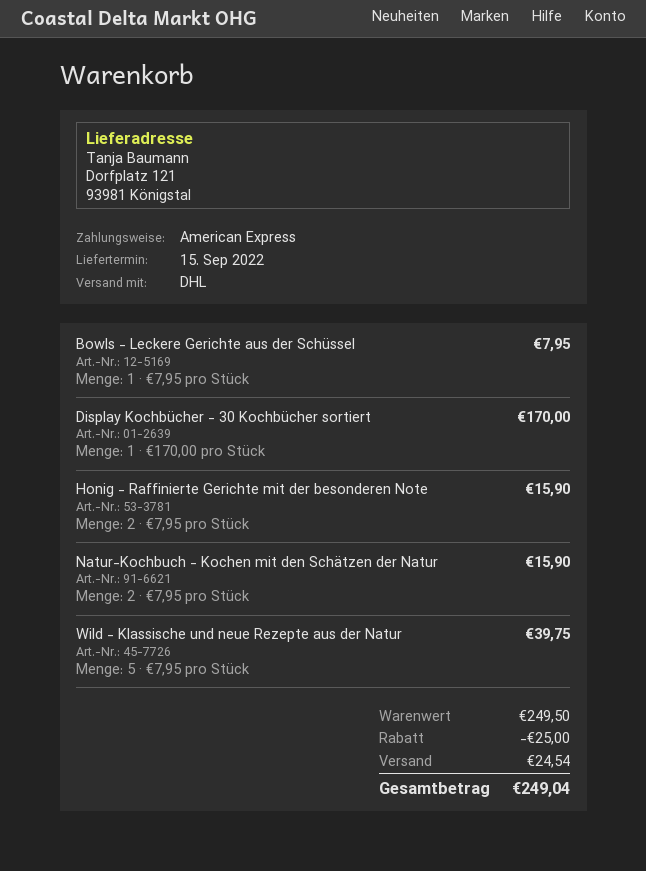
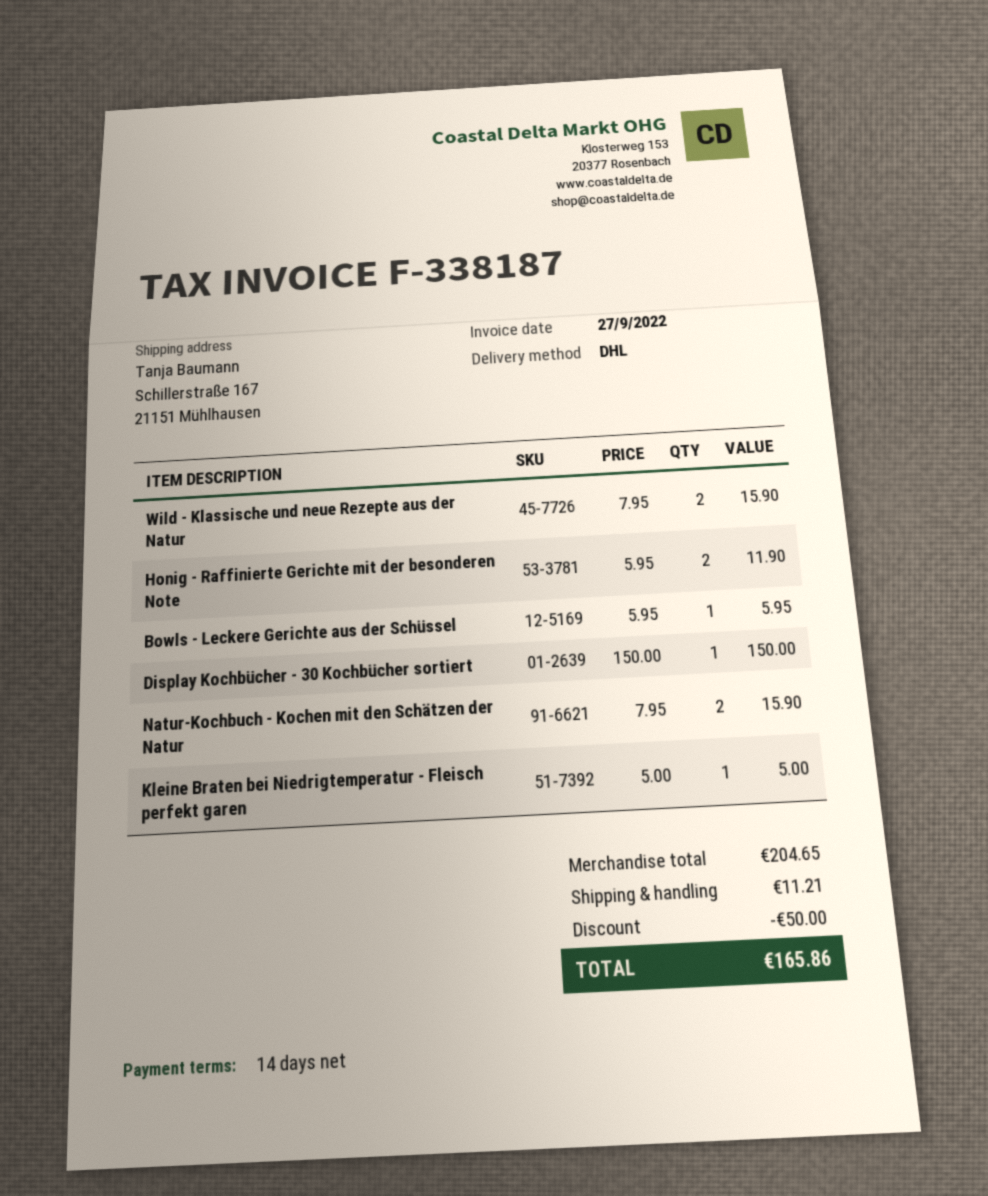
ship to: Dorfplatz 121, 93981 Königstal -> Schillerstraße 167, 21151 Mühlhausen
Bowls - Leckere Gerichte aus der Schüssel: 1 x 7.95 = 7.95 -> 1 x 5.95 = 5.95
Display Kochbücher - 30 Kochbücher sortiert: 1 x 170.00 = 170.00 -> 1 x 150.00 = 150.00
Honig - Raffinierte Gerichte mit der besonderen Note: 2 x 7.95 = 15.90 -> 2 x 5.95 = 11.90
Wild - Klassische und neue Rezepte aus der Natur: 5 x 7.95 = 39.75 -> 2 x 7.95 = 15.90
Kleine Braten bei Niedrigtemperatur - Fleisch perfekt garen: none -> 1 x 5.00 = 5.00
subtotal: 249.50 -> 204.65
discount: 25.00 -> 50.00
shipping: 24.54 -> 11.21
total: 249.04 -> 165.86

